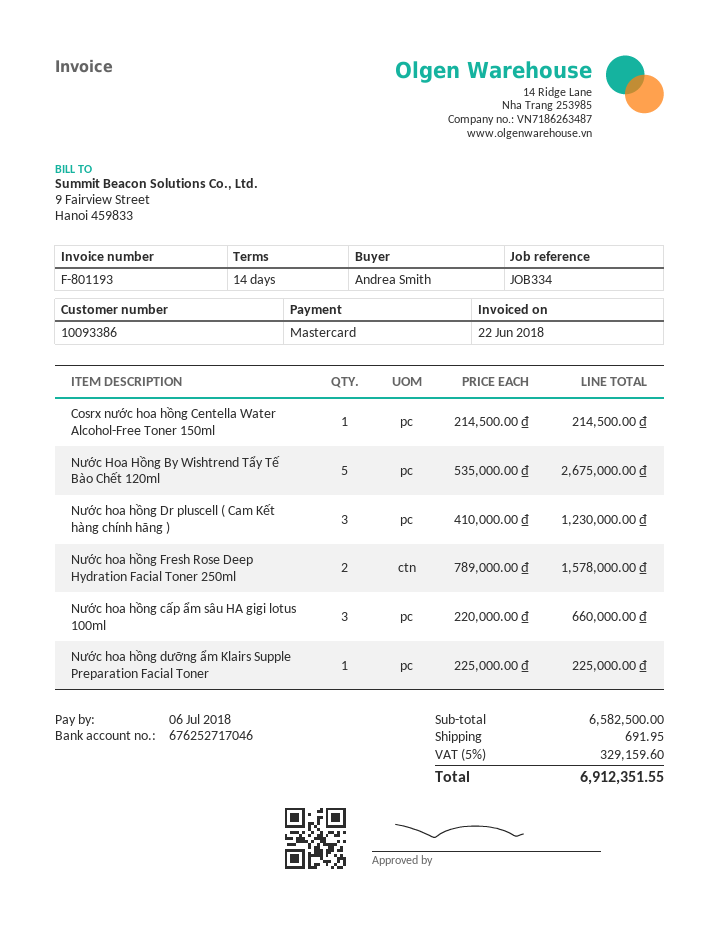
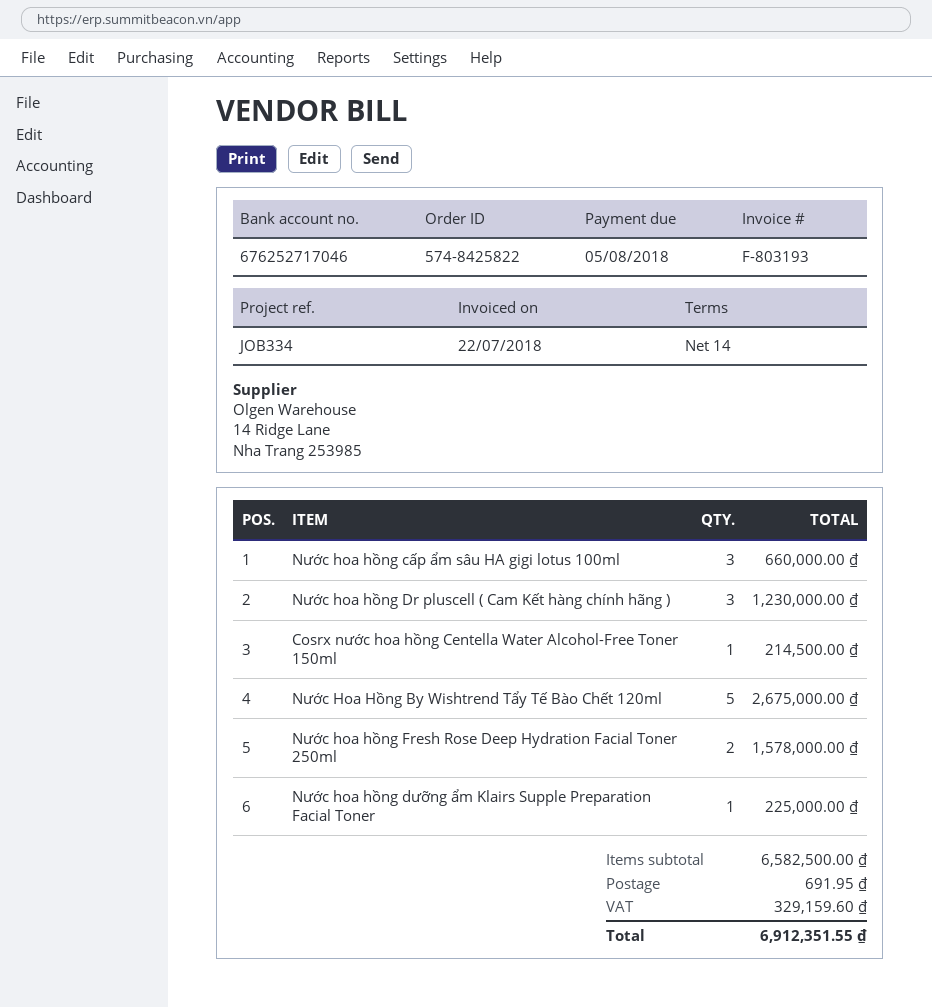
invoice number: F-801193 -> F-803193
invoice date: 2018-06-22 -> 2018-07-22
due date: 2018-07-06 -> 2018-08-05

